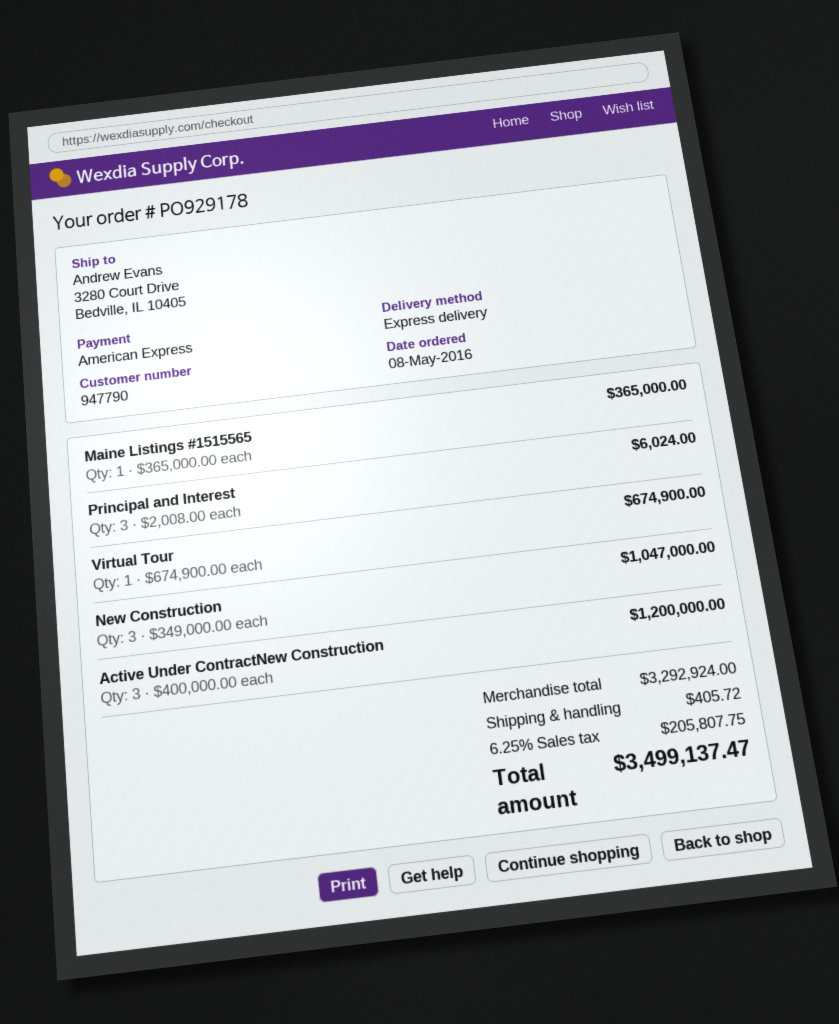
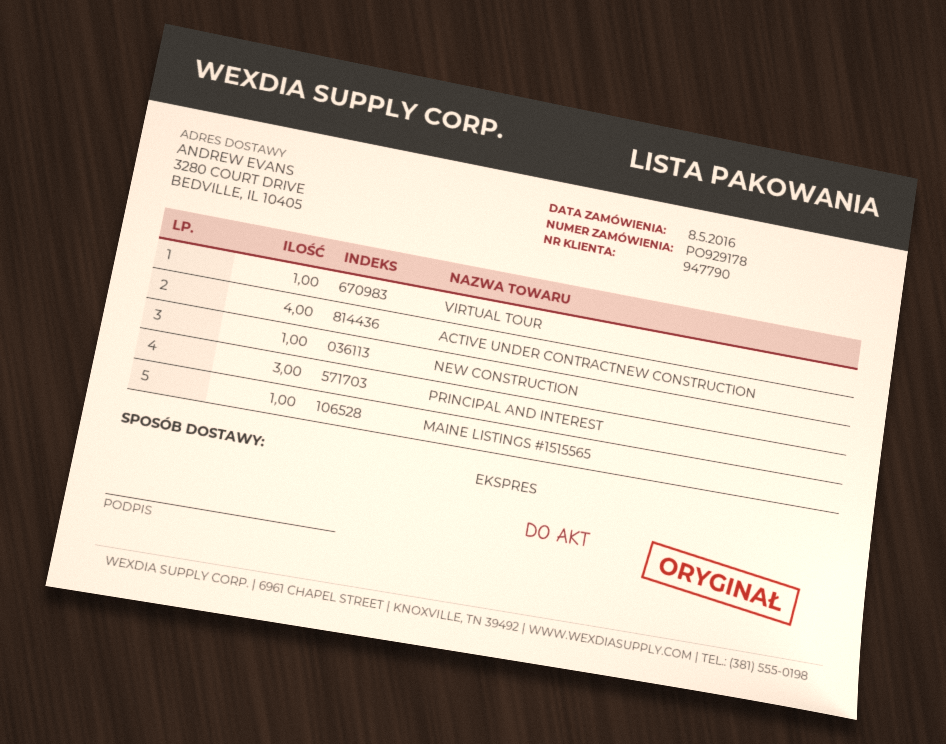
New Construction: 3 -> 1
Active Under ContractNew Construction: 3 -> 4

